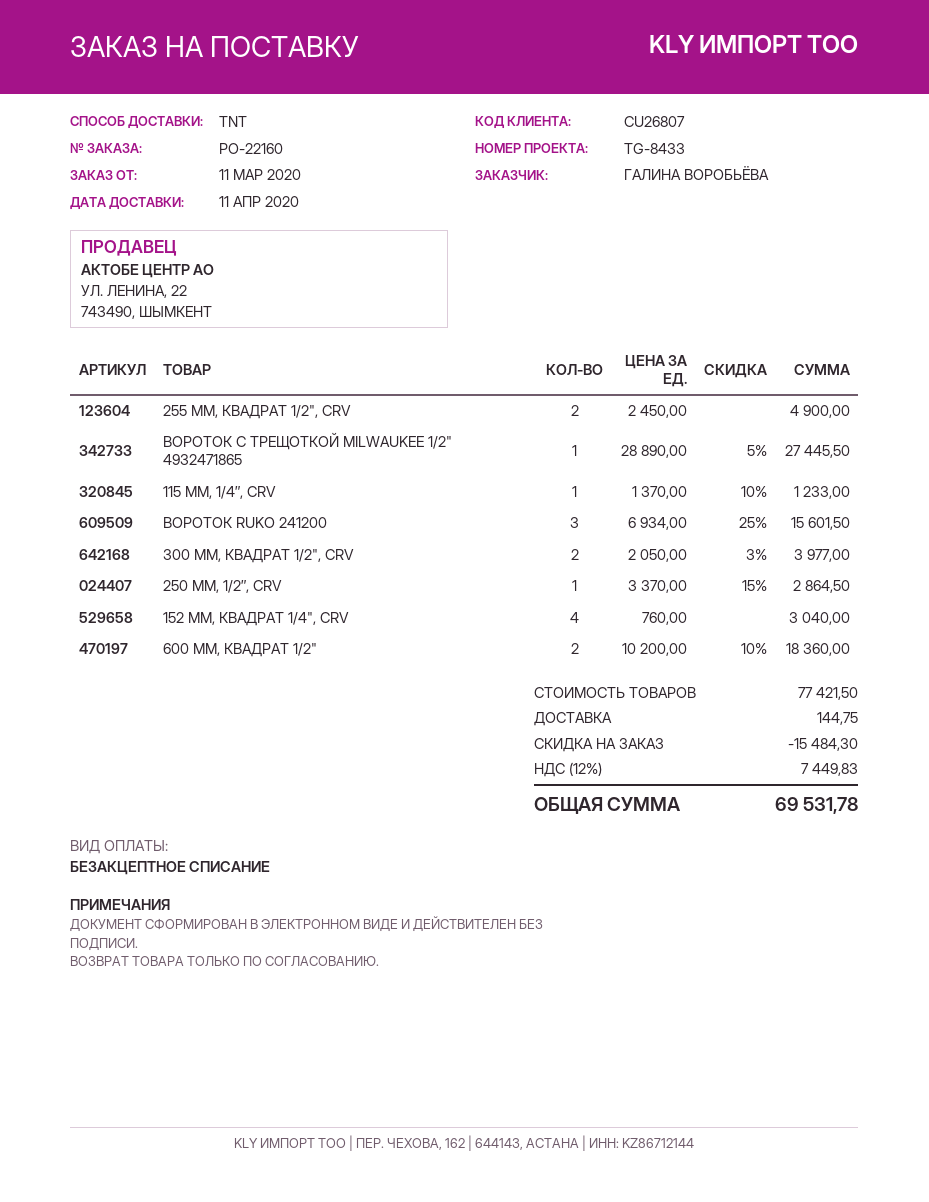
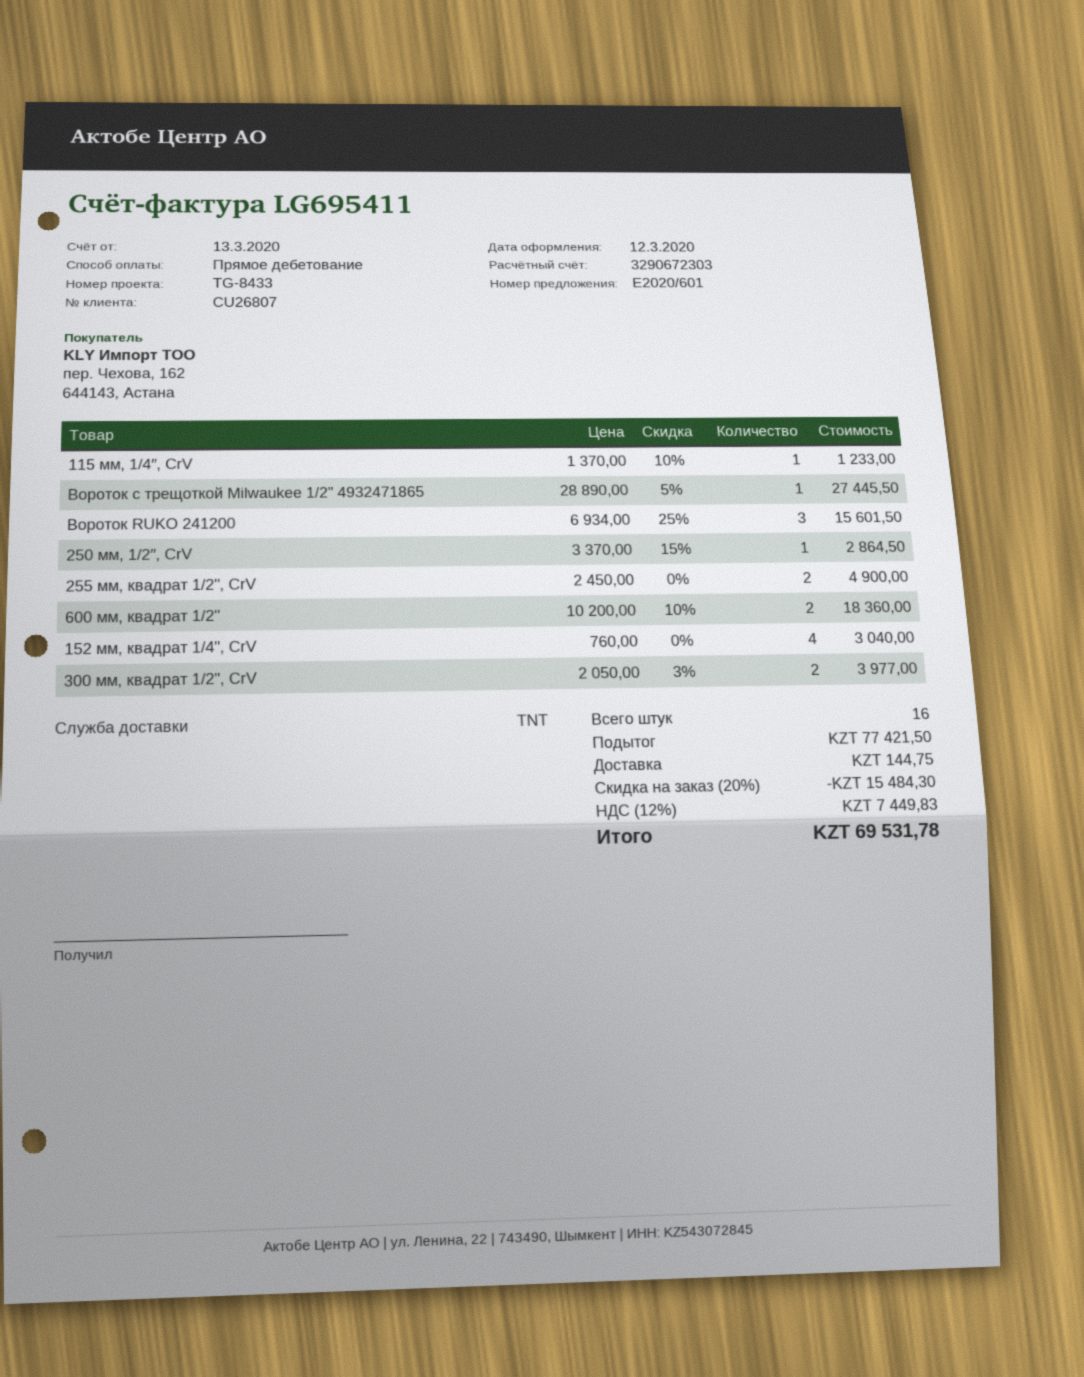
order date: 2020-03-11 -> 2020-03-12

